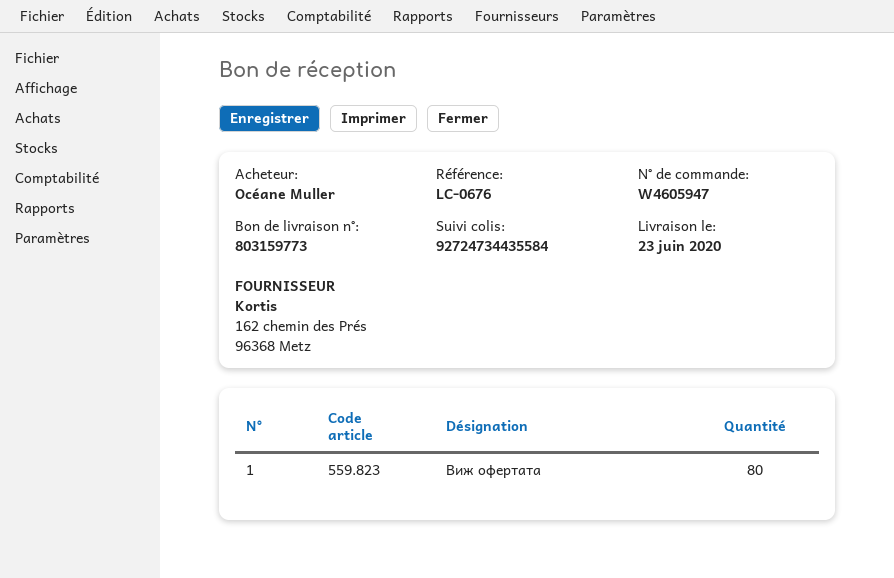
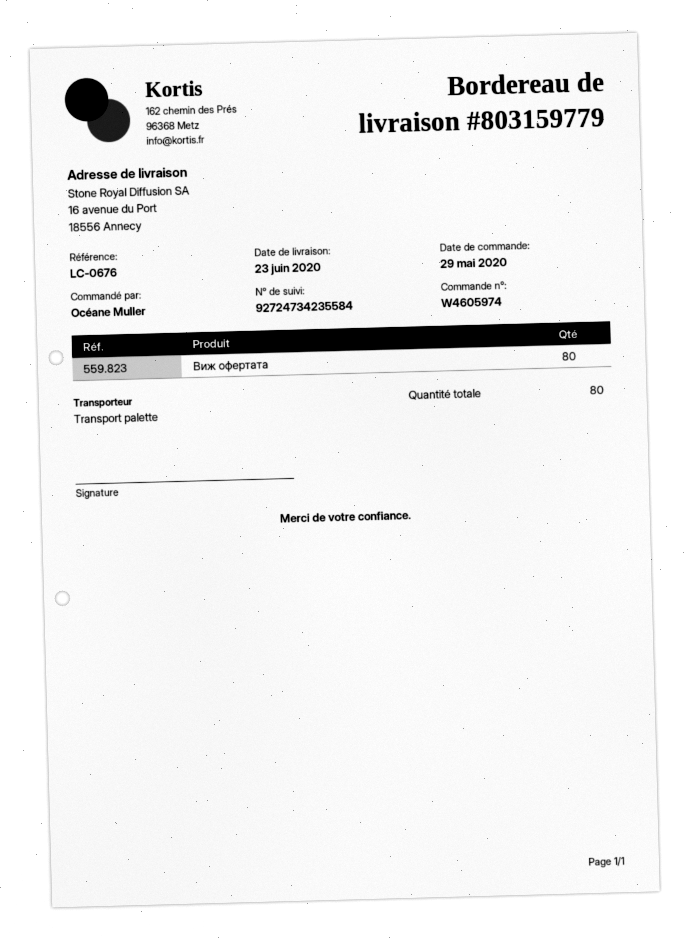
order number: W4605947 -> W4605974
delivery note number: 803159773 -> 803159779
tracking number: 92724734435584 -> 92724734235584

